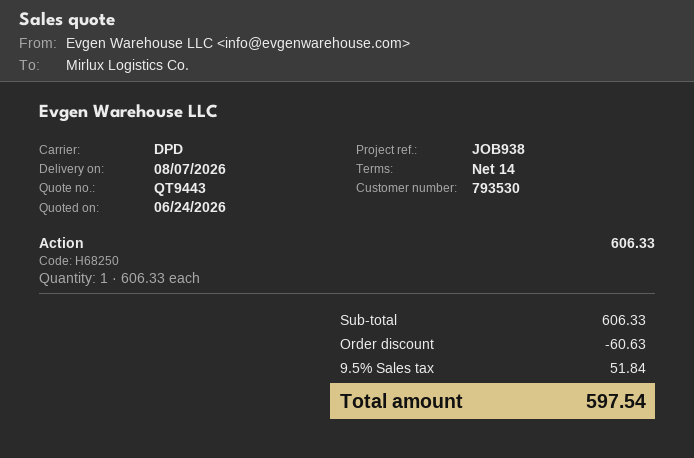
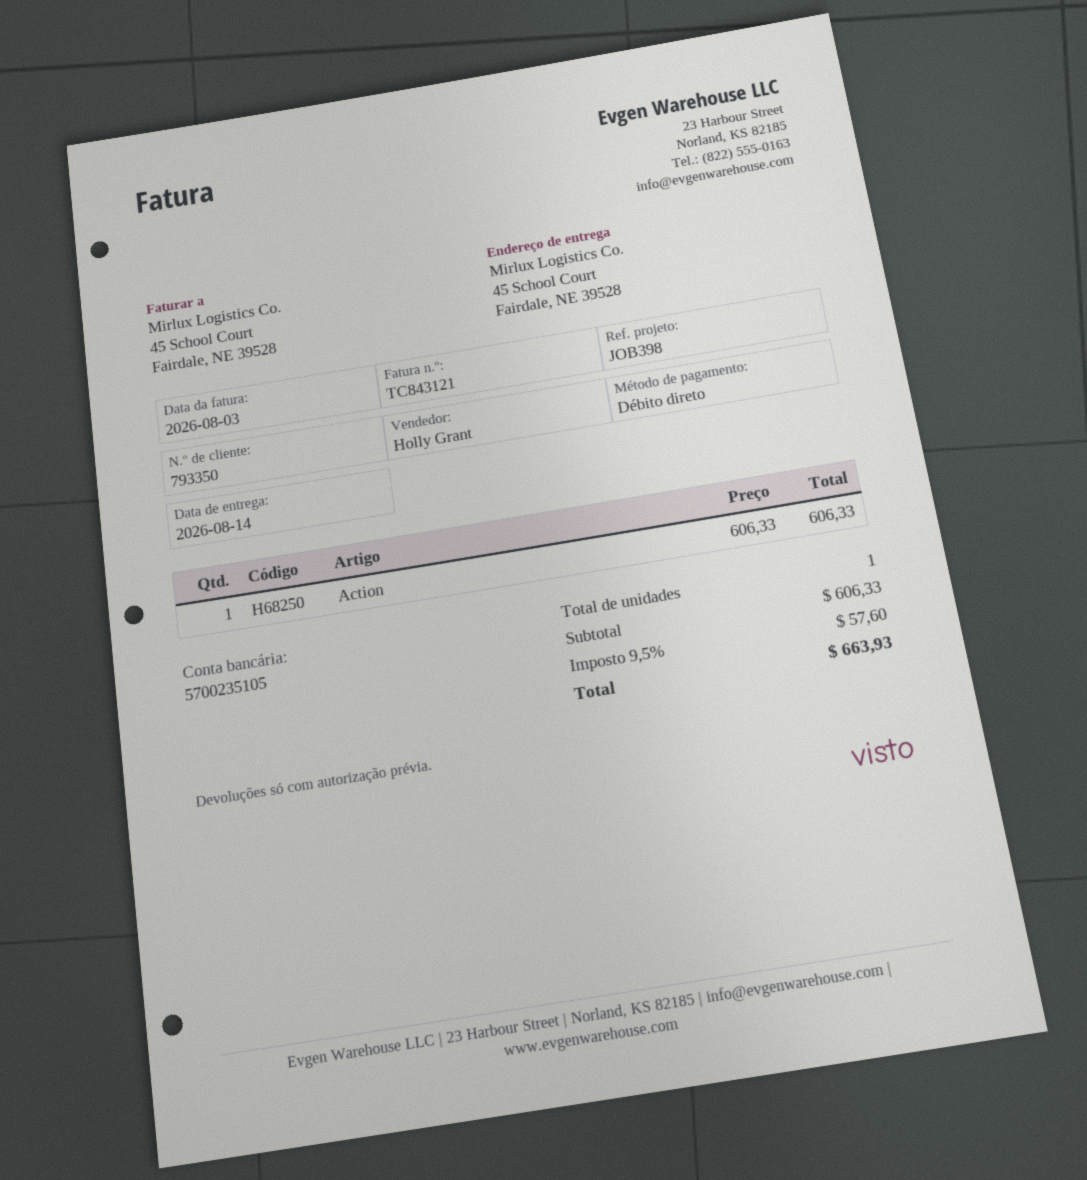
delivery date: 2026-08-07 -> 2026-08-14
customer number: 793530 -> 793350
reference: JOB938 -> JOB398
discount: 60.63 -> none
tax: 9.5% = 51.84 -> 9.5% = 57.60
total: 597.54 -> 663.93

